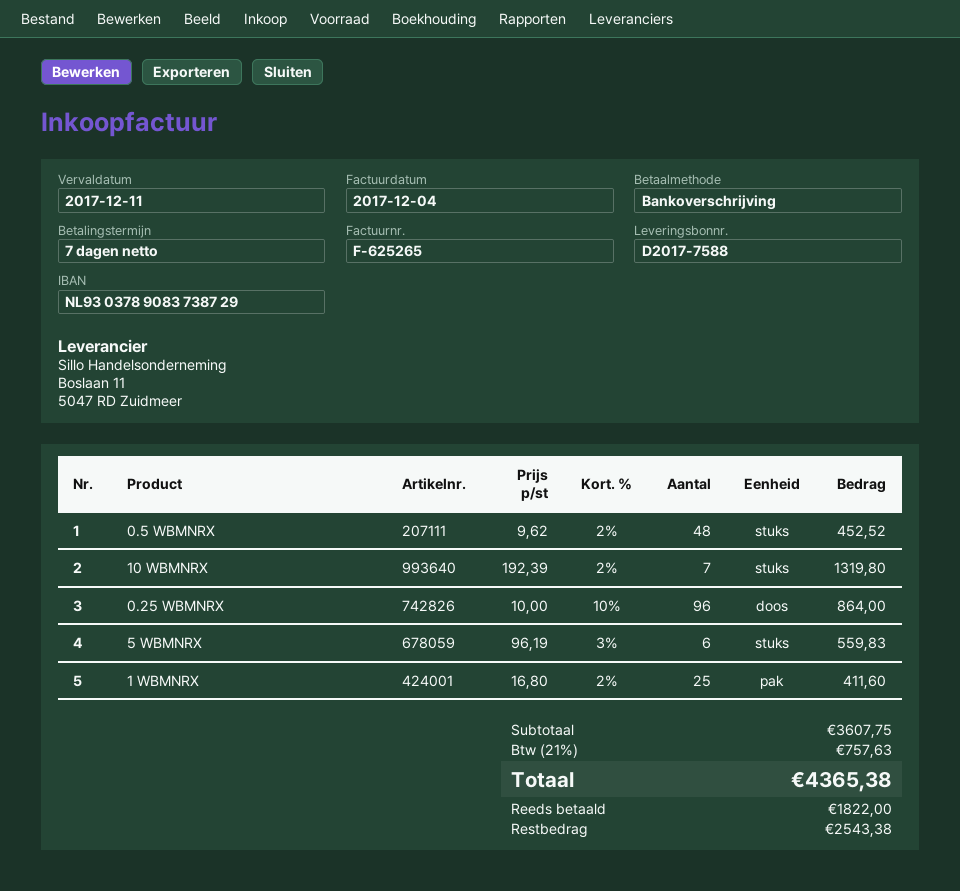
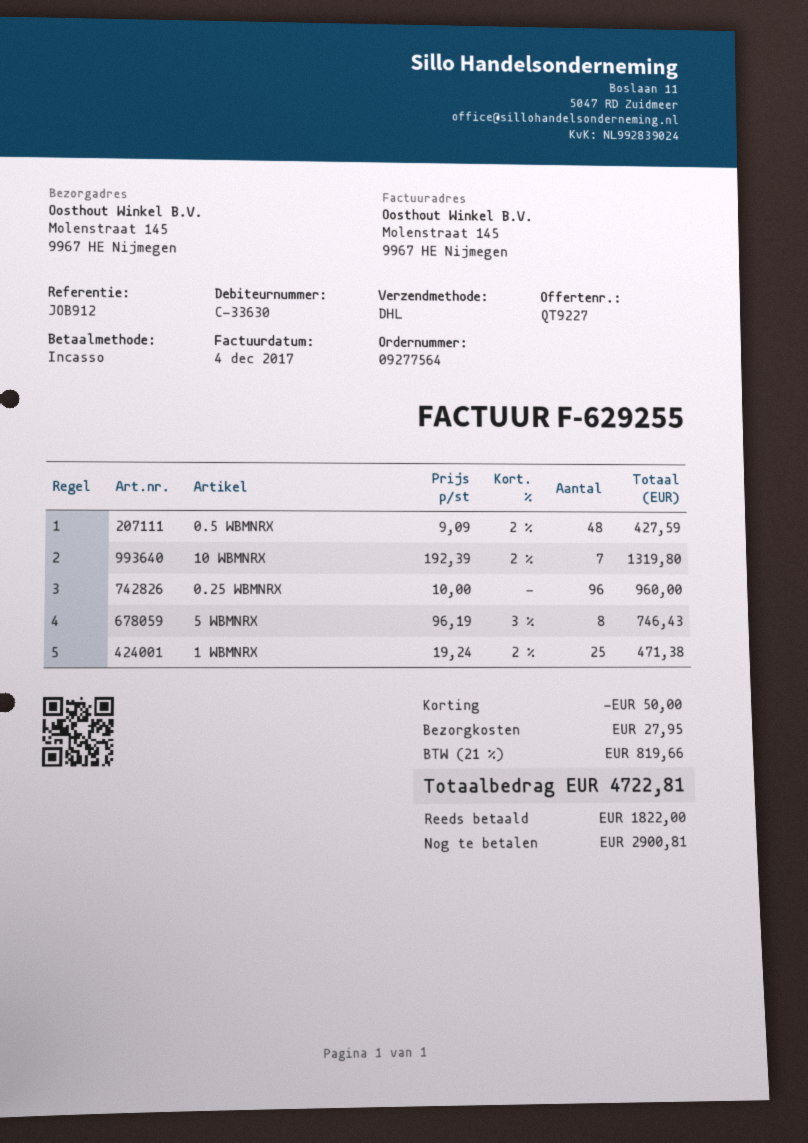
invoice number: F-625265 -> F-629255
payment method: bank transfer -> direct debit
0.5 WBMNRX: 48 x 9.62 - 2% = 452.52 -> 48 x 9.09 - 2% = 427.59
0.25 WBMNRX: 96 x 10.00 - 10% = 864.00 -> 96 x 10.00 = 960.00
5 WBMNRX: 6 x 96.19 - 3% = 559.83 -> 8 x 96.19 - 3% = 746.43
1 WBMNRX: 25 x 16.80 - 2% = 411.60 -> 25 x 19.24 - 2% = 471.38
discount: none -> 50.00
shipping: none -> 27.95
tax: 21% = 757.63 -> 21% = 819.66
total: 4365.38 -> 4722.81
balance: 2543.38 -> 2900.81

